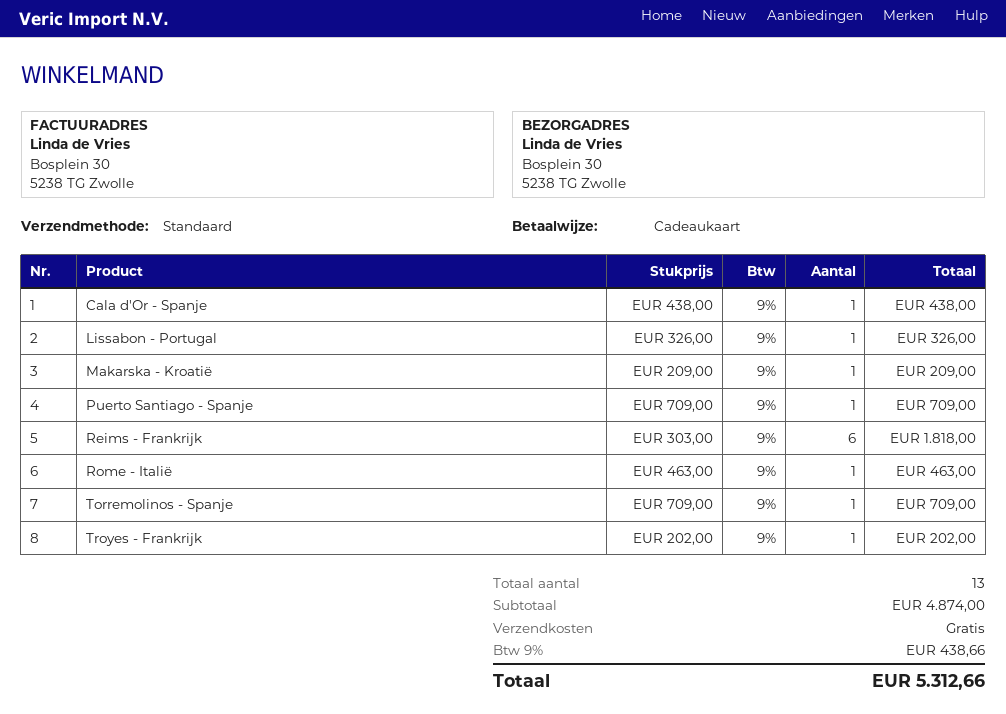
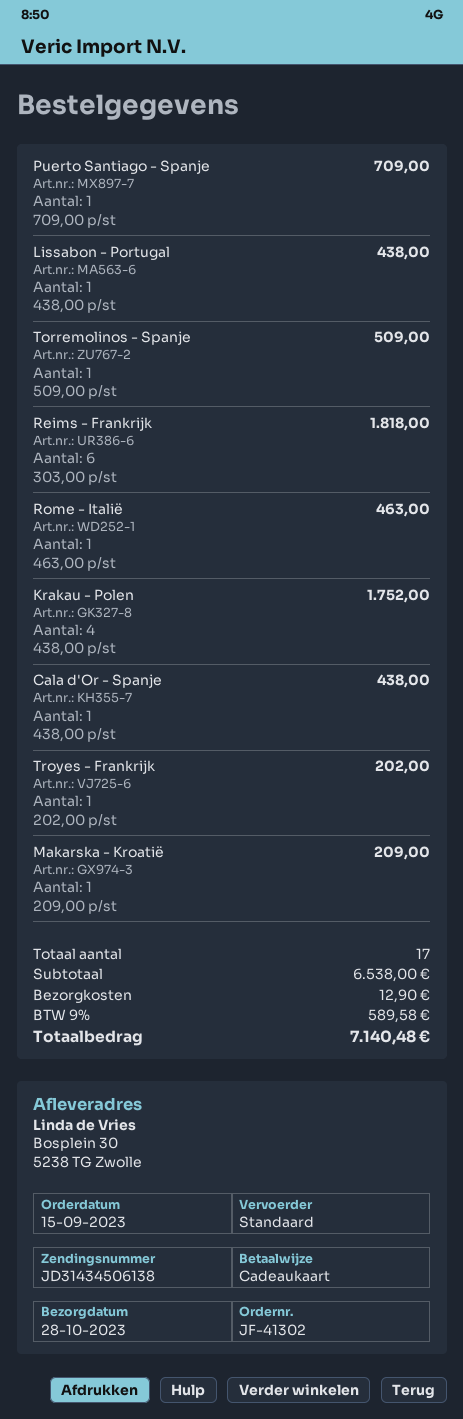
Lissabon - Portugal: 1 x 326.00 = 326.00 -> 1 x 438.00 = 438.00
Torremolinos - Spanje: 1 x 709.00 = 709.00 -> 1 x 509.00 = 509.00
Krakau - Polen: none -> 4 x 438.00 = 1752.00
total quantity: 13 -> 17
subtotal: 4874.00 -> 6538.00
shipping: 0.00 -> 12.90
tax: 9% = 438.66 -> 9% = 589.58
total: 5312.66 -> 7140.48

